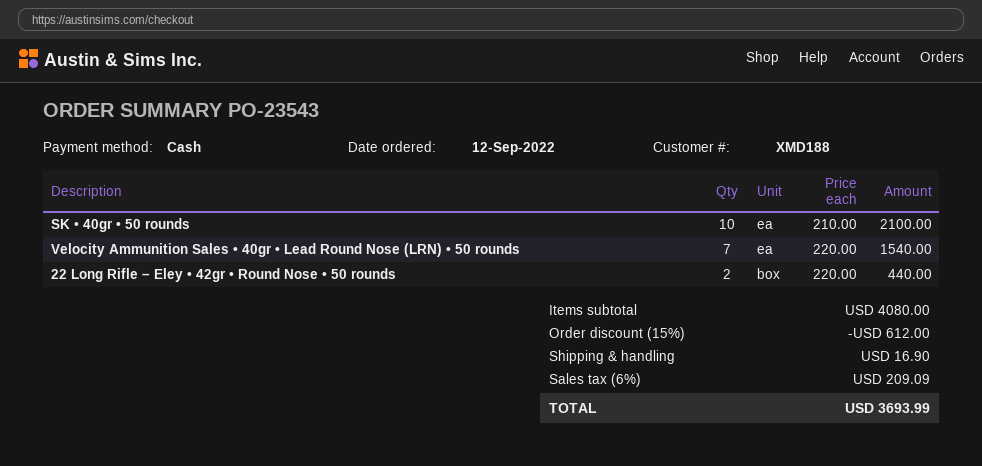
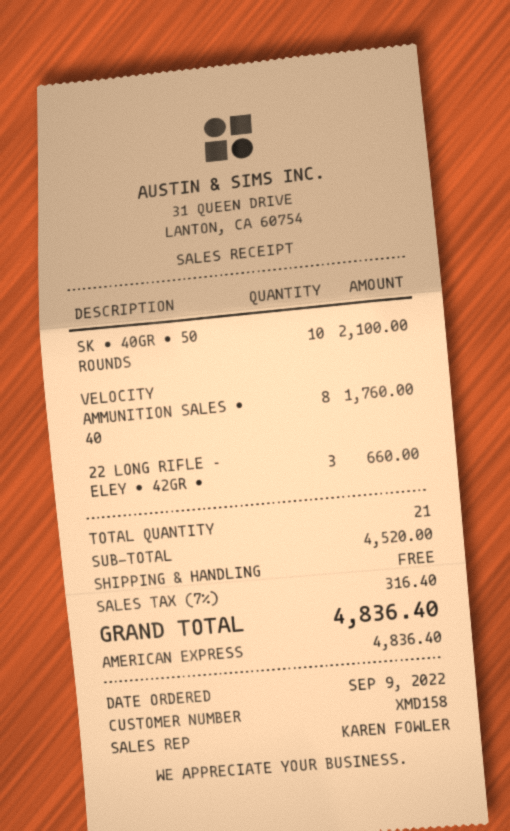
order date: 2022-09-12 -> 2022-09-09
customer number: XMD188 -> XMD158
payment method: cash -> American Express
Velocity Ammunition Sales • 40gr • Lead Round Nose (LRN) • 50 rounds: 7 for 1540.00 -> 8 for 1760.00
22 Long Rifle – Eley • 42gr • Round Nose • 50 rounds: 2 for 440.00 -> 3 for 660.00
subtotal: 4080.00 -> 4520.00
discount: 15% = 612.00 -> none
shipping: 16.90 -> 0.00
tax: 6% = 209.09 -> 7% = 316.40
total: 3693.99 -> 4836.40

